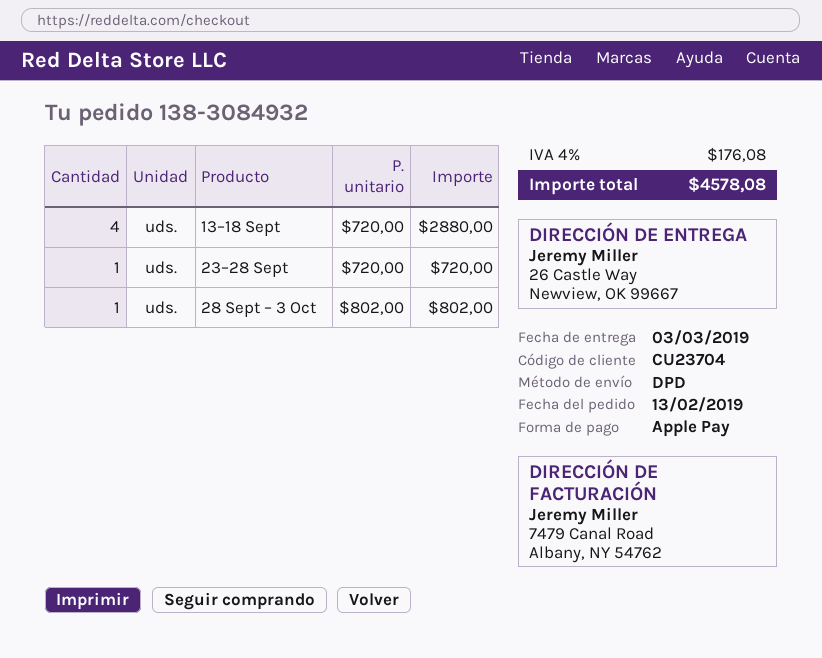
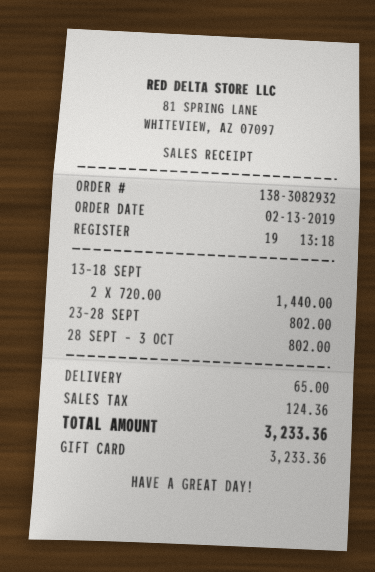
order number: 138-3084932 -> 138-3082932
payment method: Apple Pay -> gift card
13–18 Sept: 4 x 720.00 = 2880.00 -> 2 x 720.00 = 1440.00
23–28 Sept: 1 x 720.00 = 720.00 -> 1 x 802.00 = 802.00
shipping: none -> 65.00
tax: 176.08 -> 124.36
total: 4578.08 -> 3233.36

